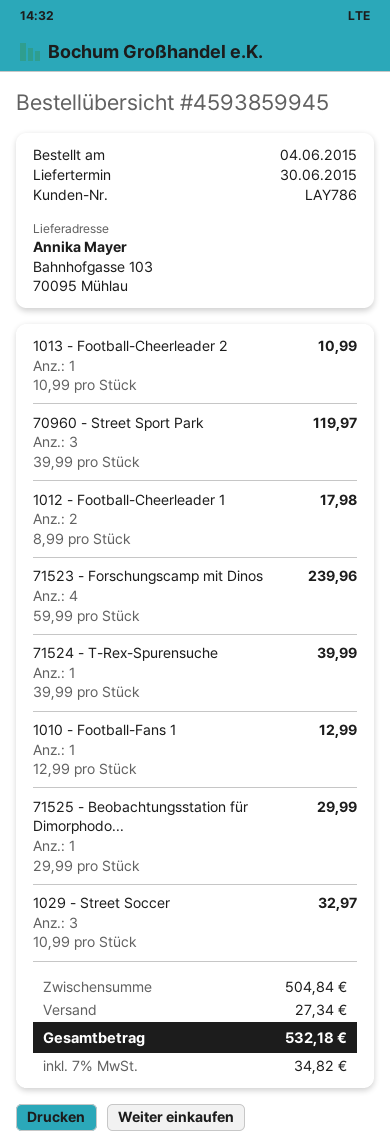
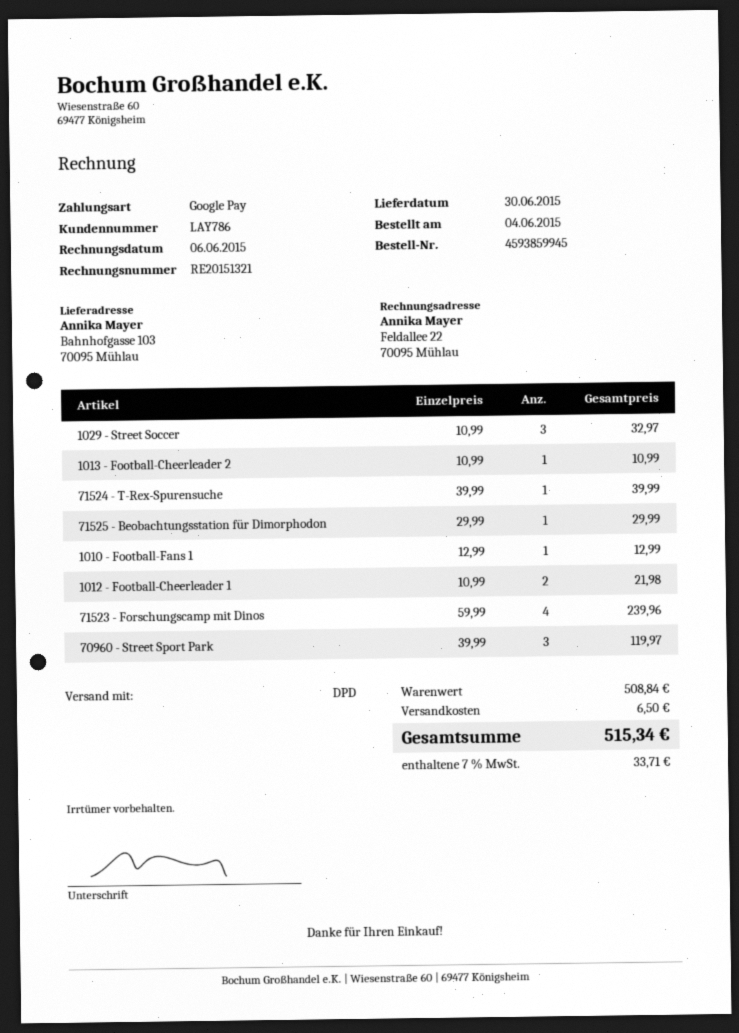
1012 - Football-Cheerleader 1: 2 x 8.99 = 17.98 -> 2 x 10.99 = 21.98
subtotal: 504.84 -> 508.84
shipping: 27.34 -> 6.50
tax: 7% = 34.82 -> 7% = 33.71
total: 532.18 -> 515.34

